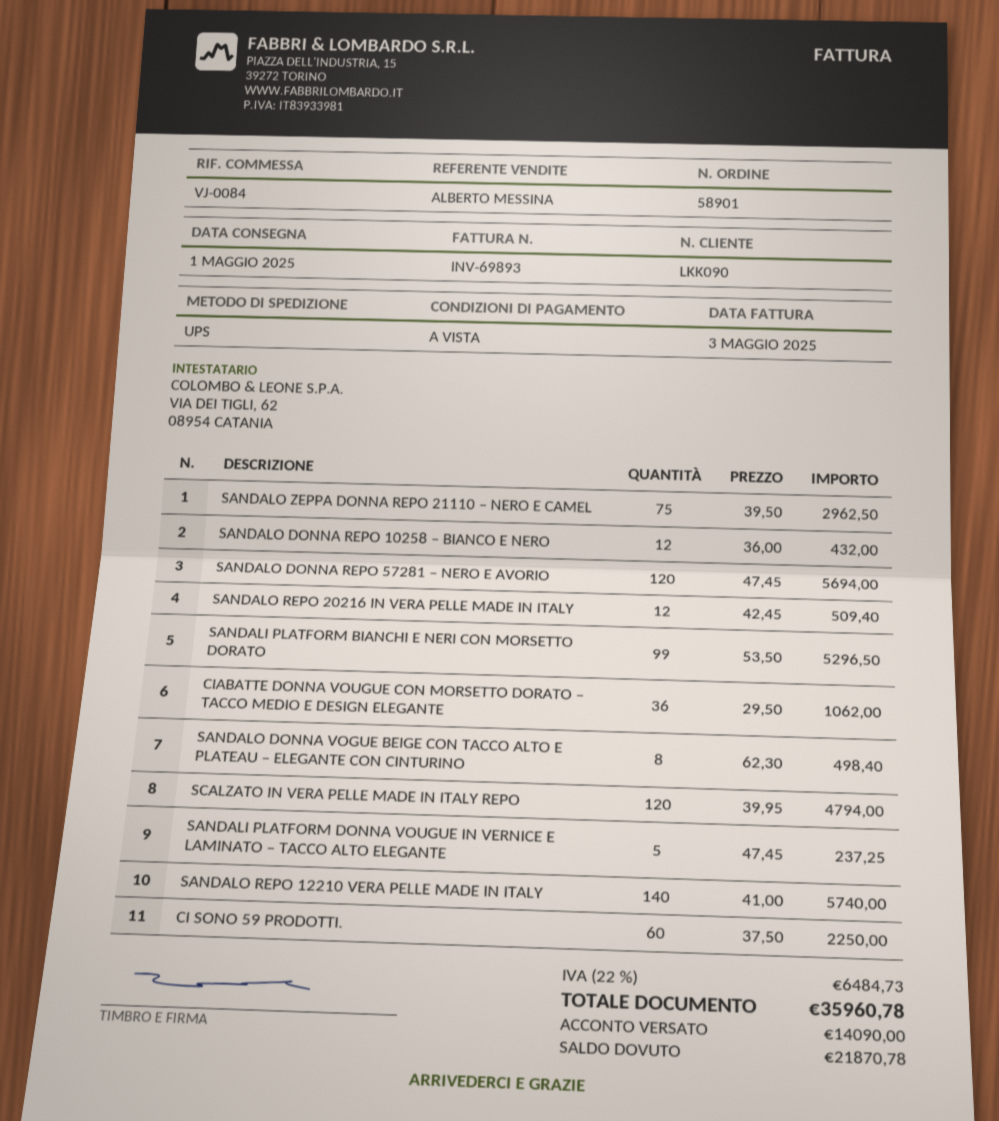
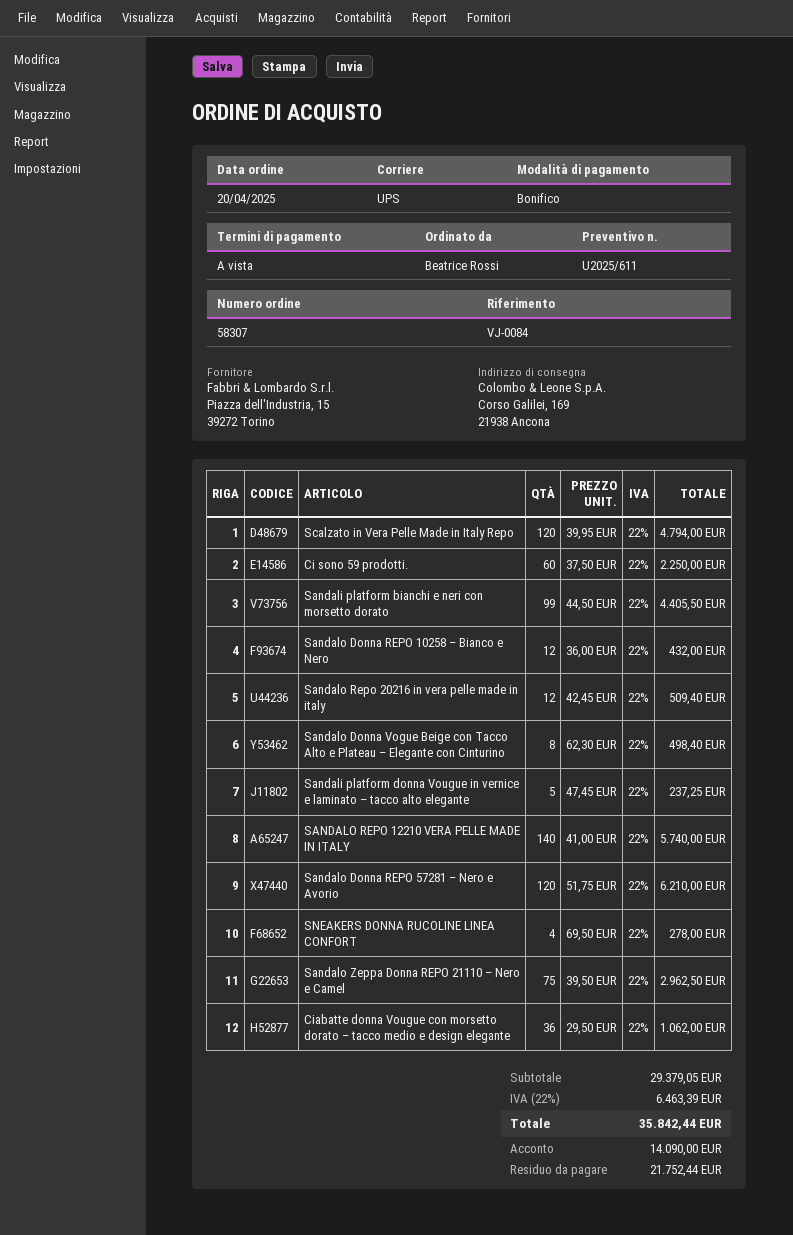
order number: 58901 -> 58307
SANDALO DONNA REPO 57281 – NERO E AVORIO: 120 x 47.45 = 5694.00 -> 120 x 51.75 = 6210.00
SANDALI PLATFORM BIANCHI E NERI CON MORSETTO DORATO: 99 x 53.50 = 5296.50 -> 99 x 44.50 = 4405.50
SNEAKERS DONNA RUCOLINE LINEA CONFORT: none -> 4 x 69.50 = 278.00
tax: 22% = 6484.73 -> 22% = 6463.39
total: 35960.78 -> 35842.44
balance: 21870.78 -> 21752.44

